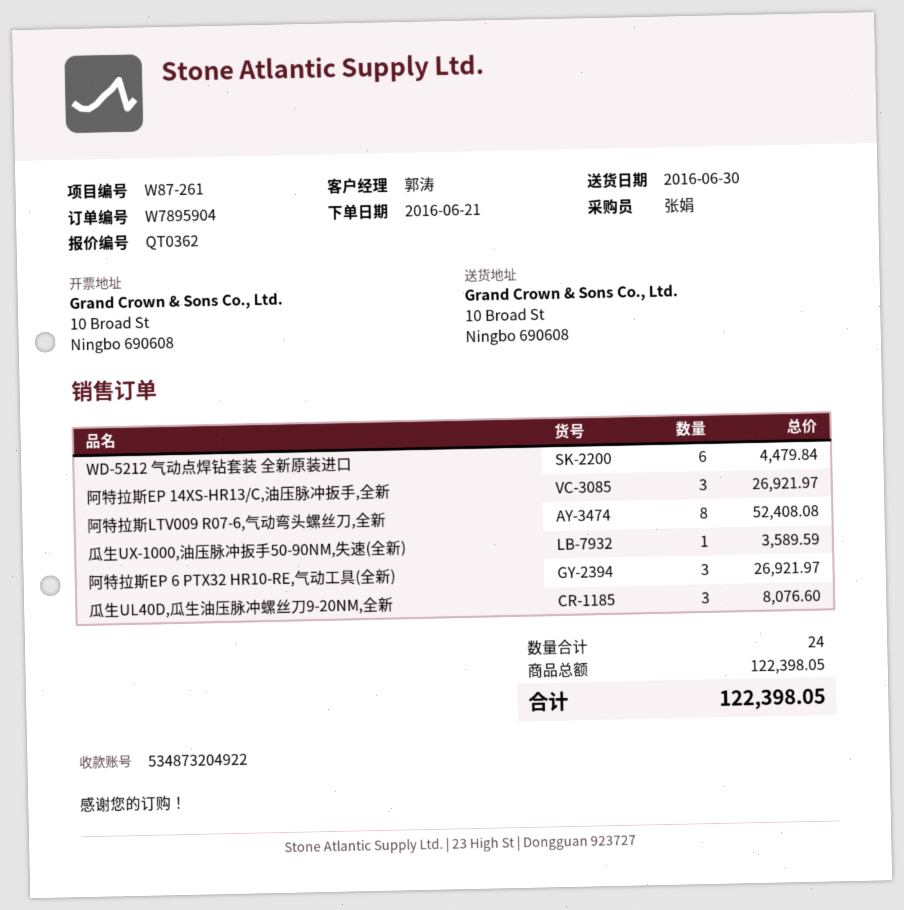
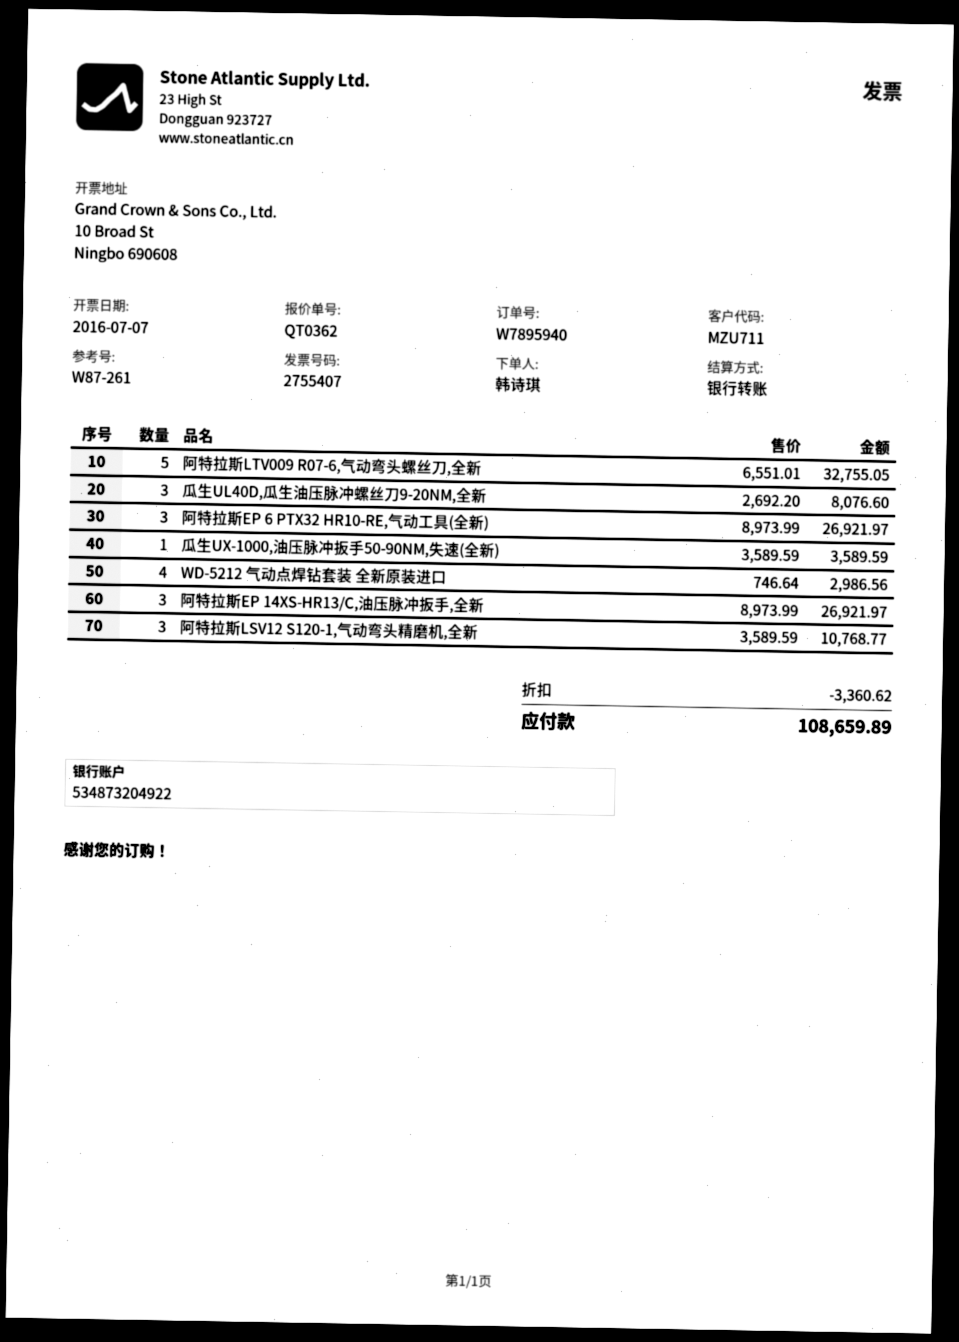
order number: W7895904 -> W7895940
ordered by: 张娟 -> 韩诗琪
WD-5212 气动点焊钻套装 全新原装进口: 6 for 4479.84 -> 4 for 2986.56
阿特拉斯LTV009 R07-6,气动弯头螺丝刀,全新: 8 for 52408.08 -> 5 for 32755.05
阿特拉斯LSV12 S120-1,气动弯头精磨机,全新: none -> 3 for 10768.77
discount: none -> 3360.62
total: 122398.05 -> 108659.89

